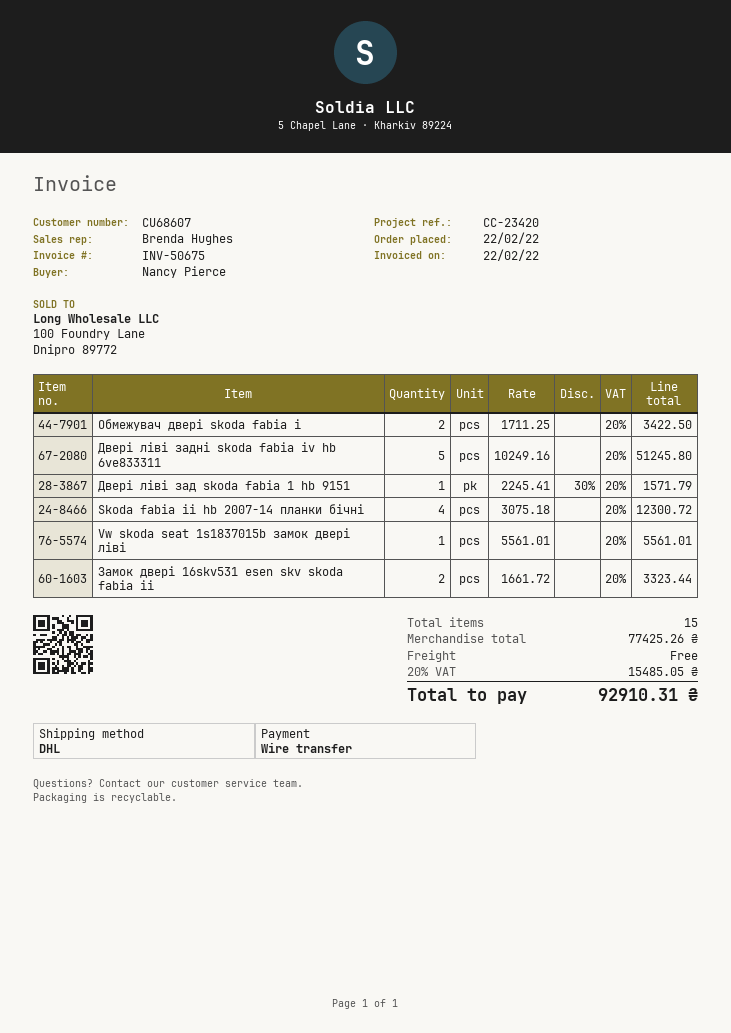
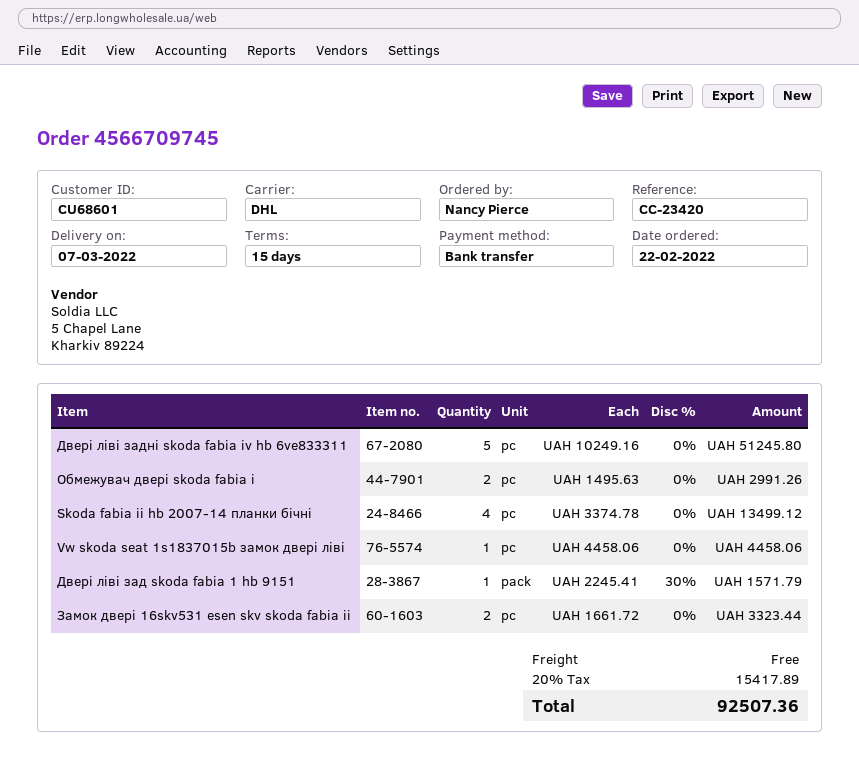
customer number: CU68607 -> CU68601
Обмежувач двері skoda fabia i: 2 x 1711.25 = 3422.50 -> 2 x 1495.63 = 2991.26
Skoda fabia ii hb 2007-14 планки бічні: 4 x 3075.18 = 12300.72 -> 4 x 3374.78 = 13499.12
Vw skoda seat 1s1837015b замок двері ліві: 1 x 5561.01 = 5561.01 -> 1 x 4458.06 = 4458.06
tax: 20% = 15485.05 -> 20% = 15417.89
total: 92910.31 -> 92507.36

